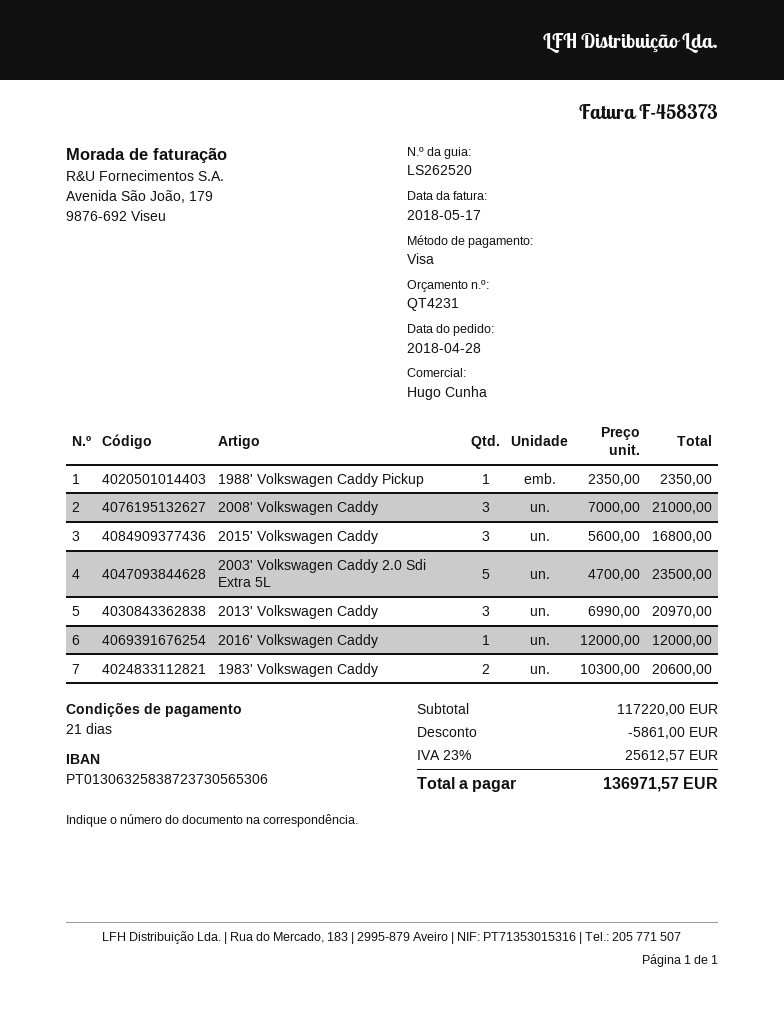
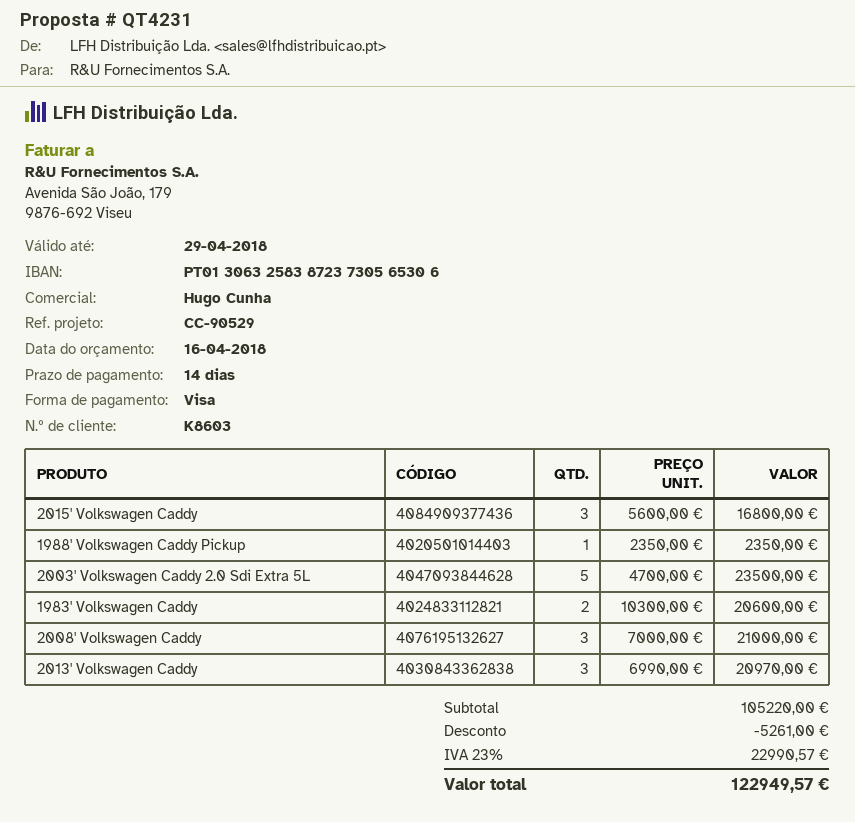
payment terms: 21 days -> 14 days
2016' Volkswagen Caddy: 1 x 12000.00 = 12000.00 -> none
subtotal: 117220.00 -> 105220.00
discount: 5861.00 -> 5261.00
tax: 23% = 25612.57 -> 23% = 22990.57
total: 136971.57 -> 122949.57

